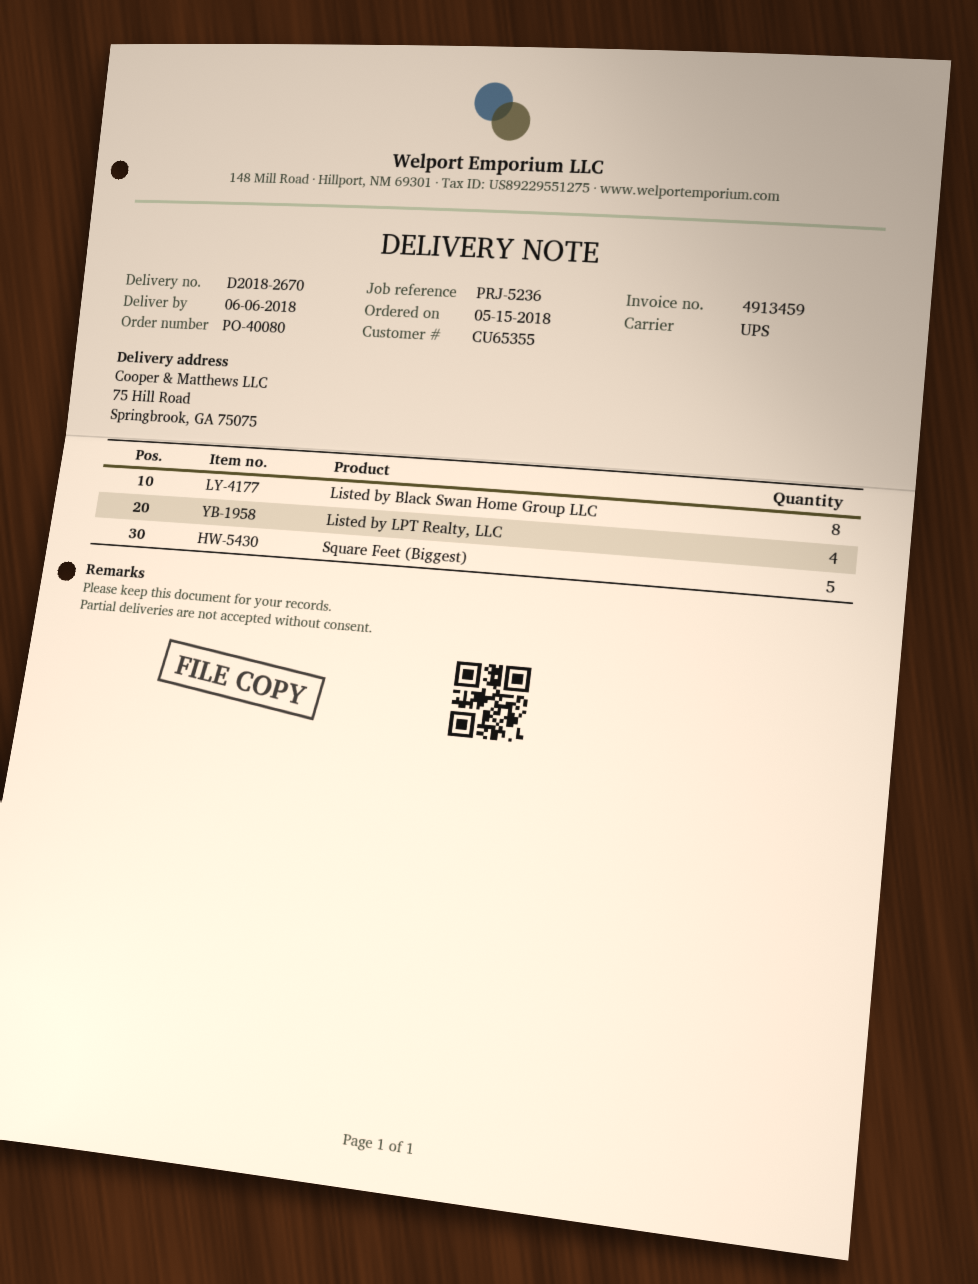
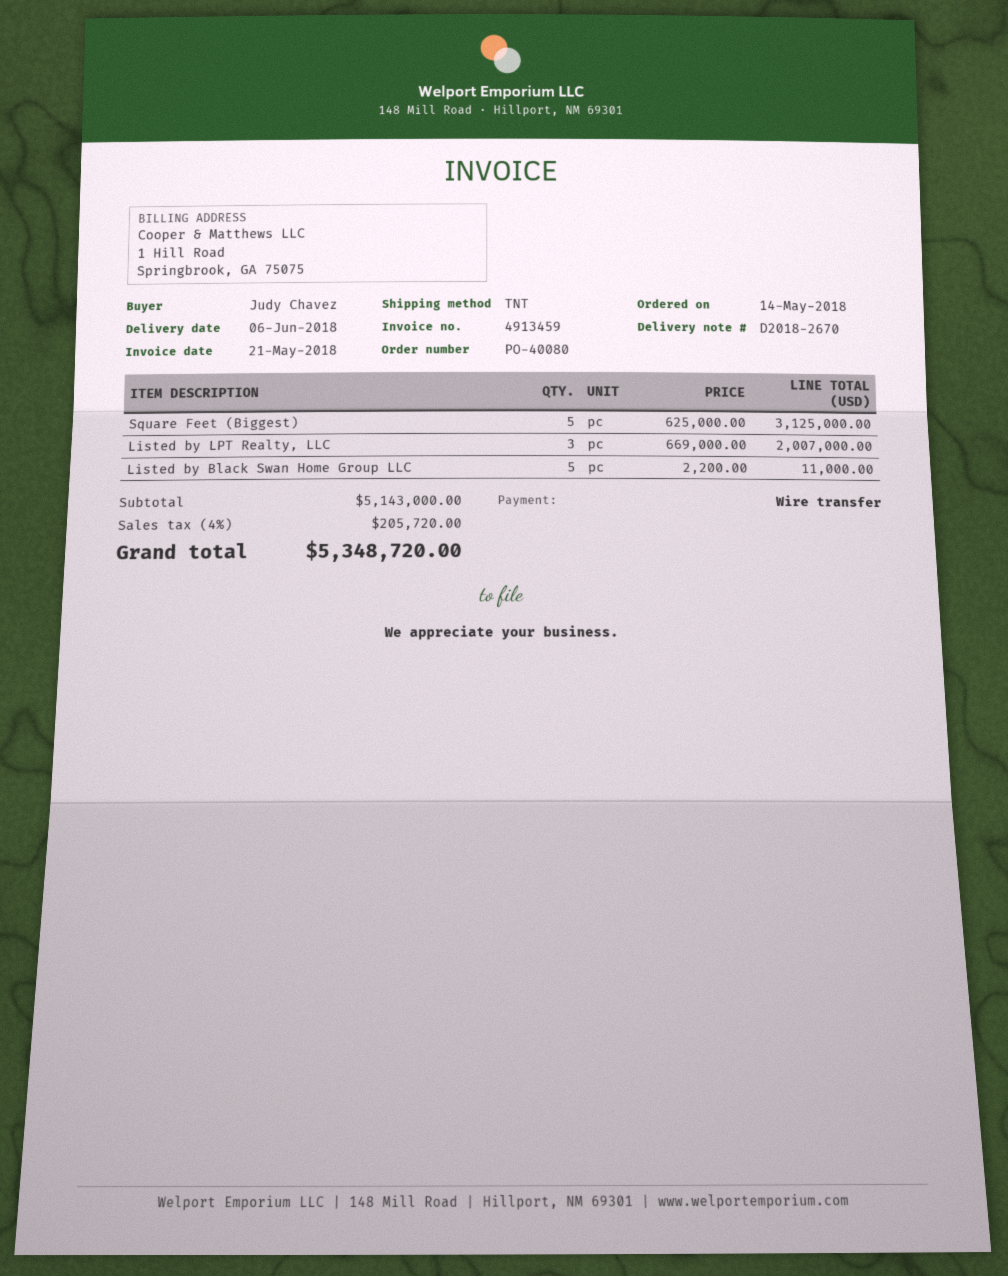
order date: 2018-05-15 -> 2018-05-14
shipping method: UPS -> TNT
Listed by Black Swan Home Group LLC: 8 -> 5
Listed by LPT Realty, LLC: 4 -> 3

